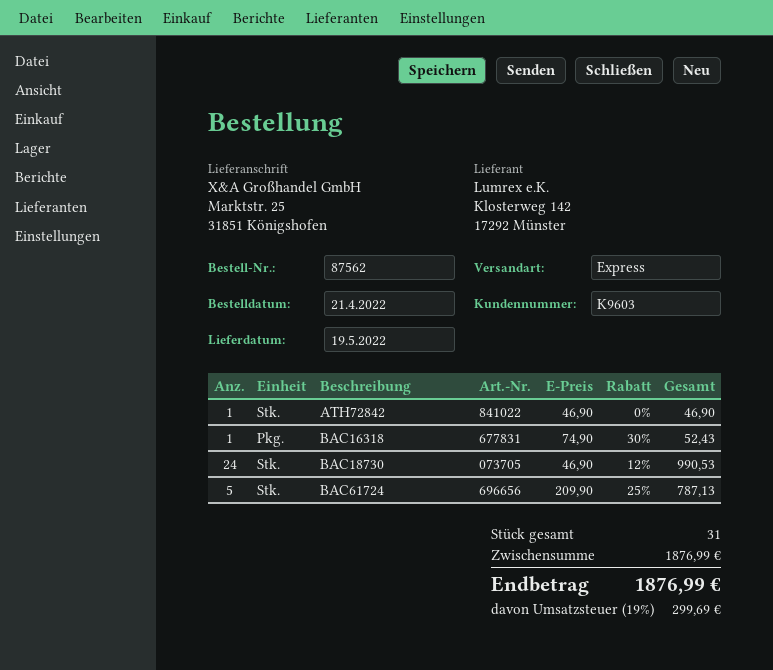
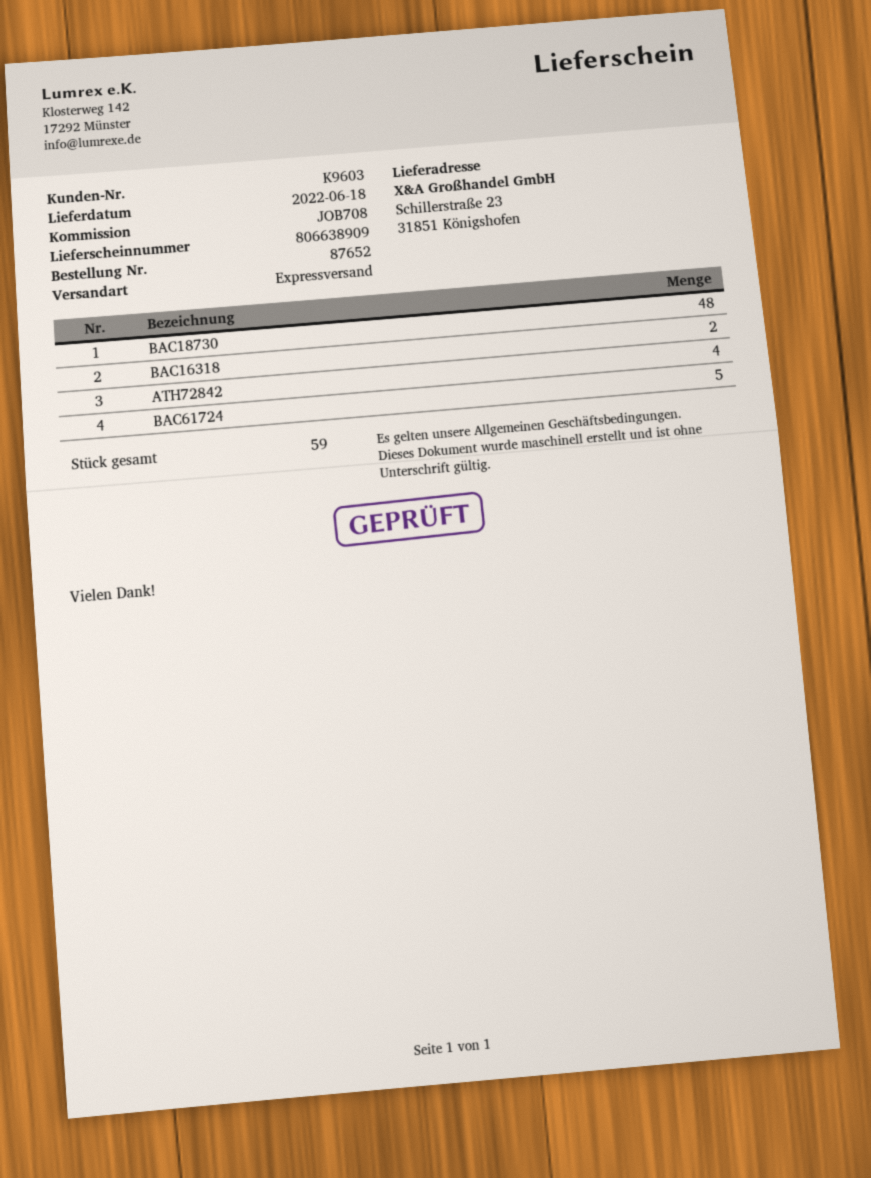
order number: 87562 -> 87652
delivery date: 2022-05-19 -> 2022-06-18
ship to: Marktstr. 25, 31851 Königshofen -> Schillerstraße 23, 31851 Königshofen
ATH72842: 1 -> 4
BAC16318: 1 -> 2
BAC18730: 24 -> 48
total quantity: 31 -> 59

